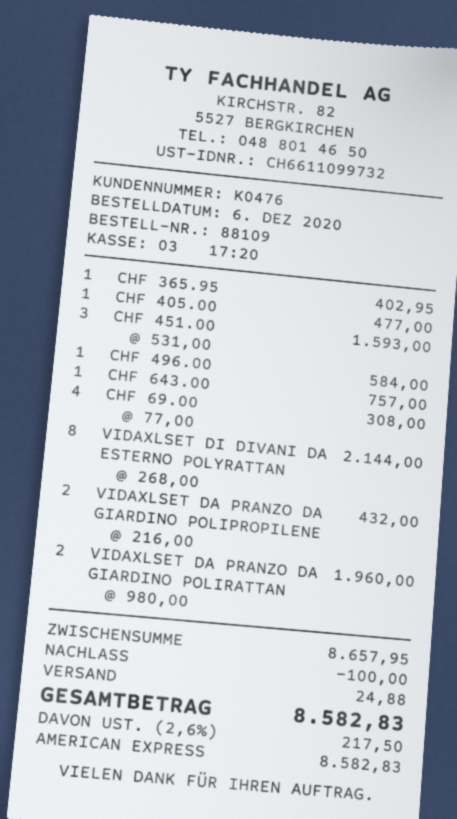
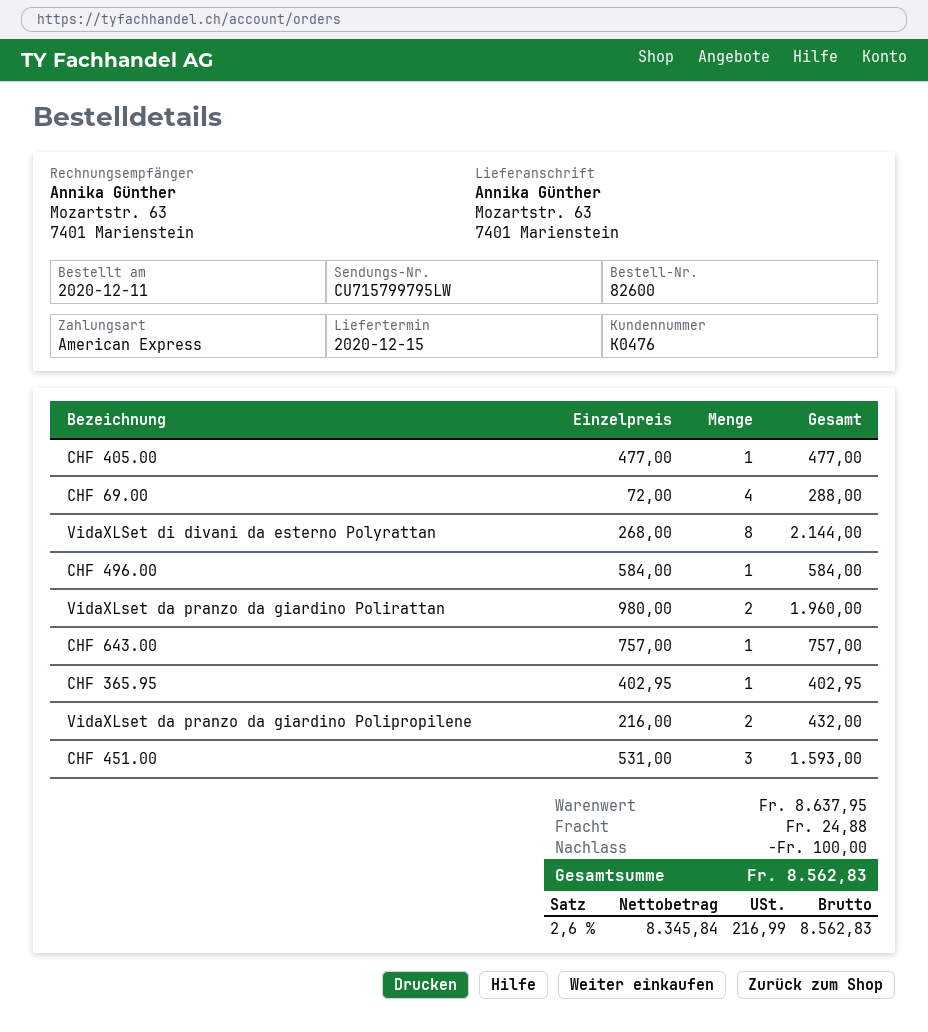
order number: 88109 -> 82600
order date: 2020-12-06 -> 2020-12-11
CHF 69.00: 4 x 77.00 = 308.00 -> 4 x 72.00 = 288.00
subtotal: 8657.95 -> 8637.95
tax: 2.6% = 217.50 -> 2.6% = 216.99
total: 8582.83 -> 8562.83

